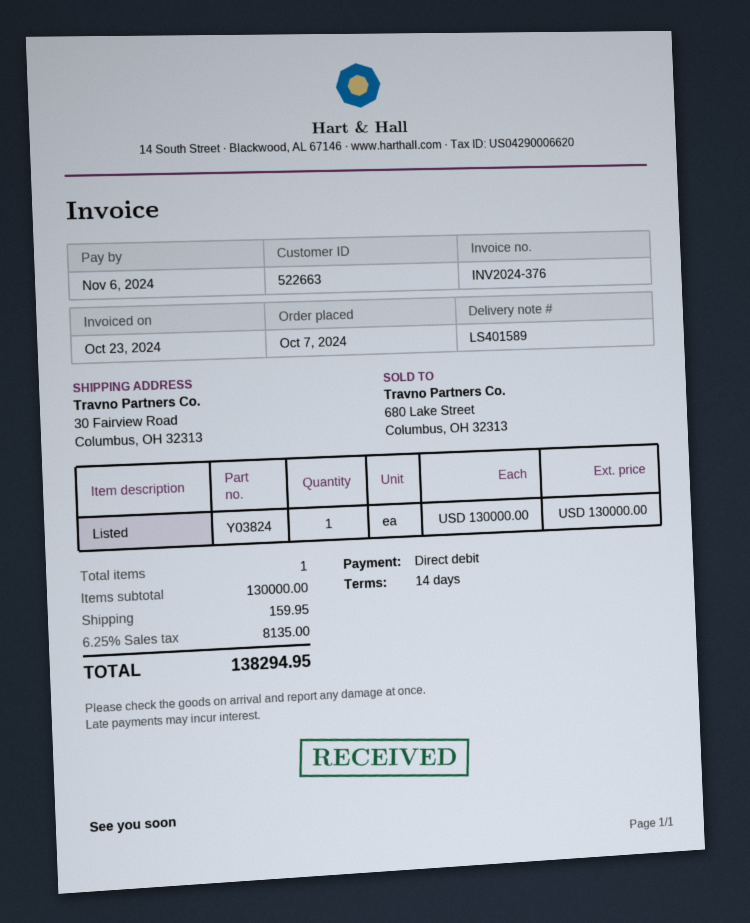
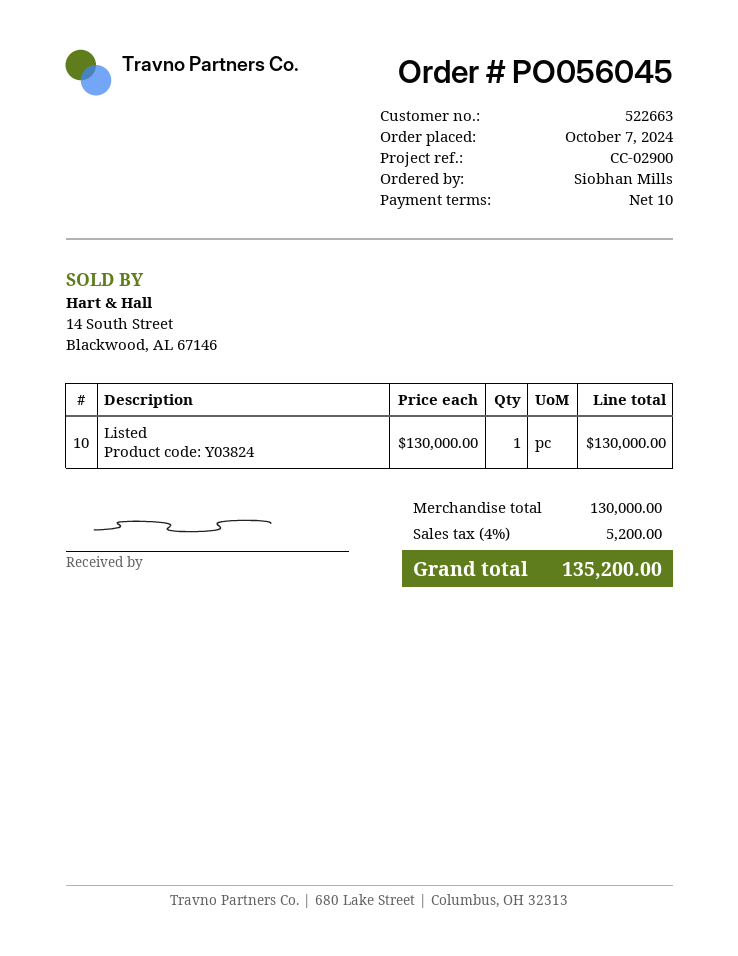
payment terms: 14 days -> 10 days
shipping: 159.95 -> none
tax: 6.25% = 8135.00 -> 4% = 5200.00
total: 138294.95 -> 135200.00

